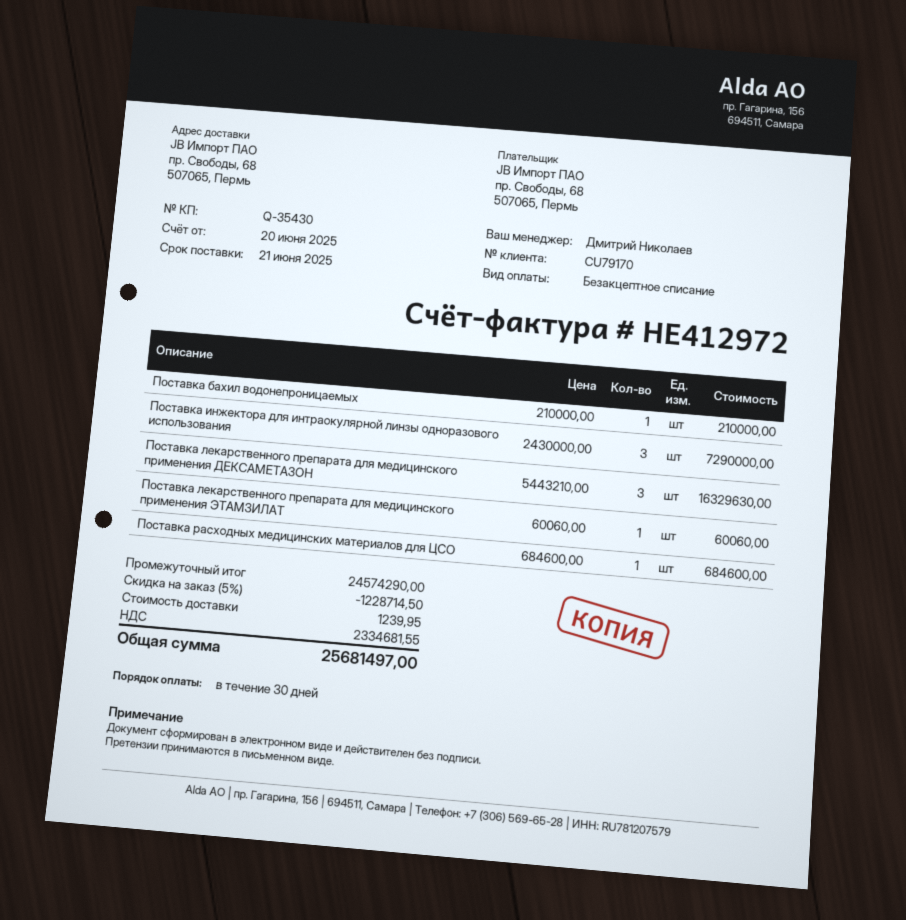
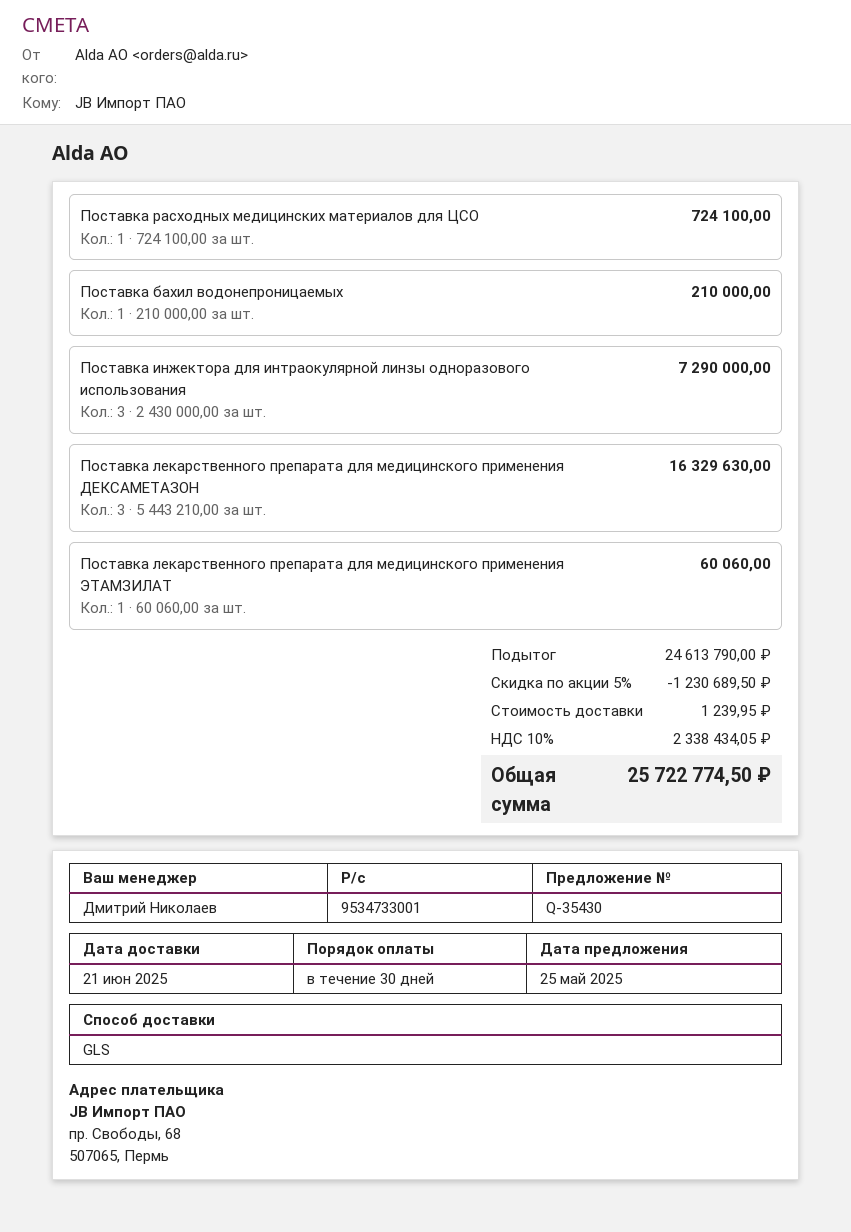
Поставка расходных медицинских материалов для ЦСО: 1 x 684600.00 = 684600.00 -> 1 x 724100.00 = 724100.00
subtotal: 24574290.00 -> 24613790.00
discount: 5% = 1228714.50 -> 5% = 1230689.50
tax: 2334681.55 -> 2338434.05
total: 25681497.00 -> 25722774.50

